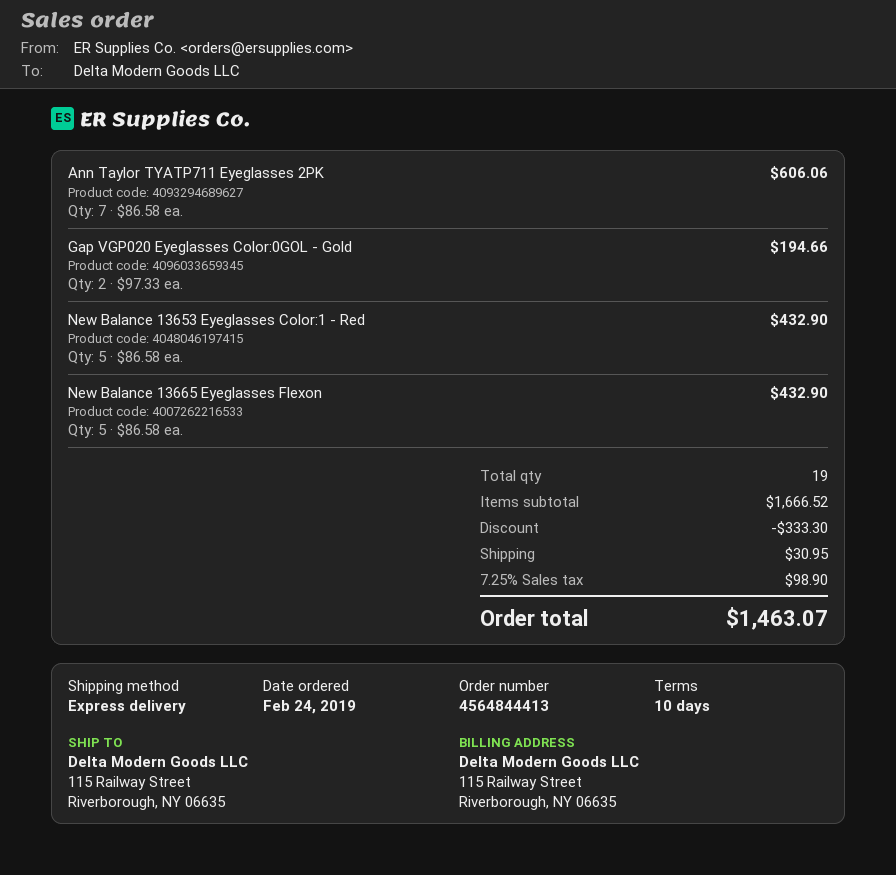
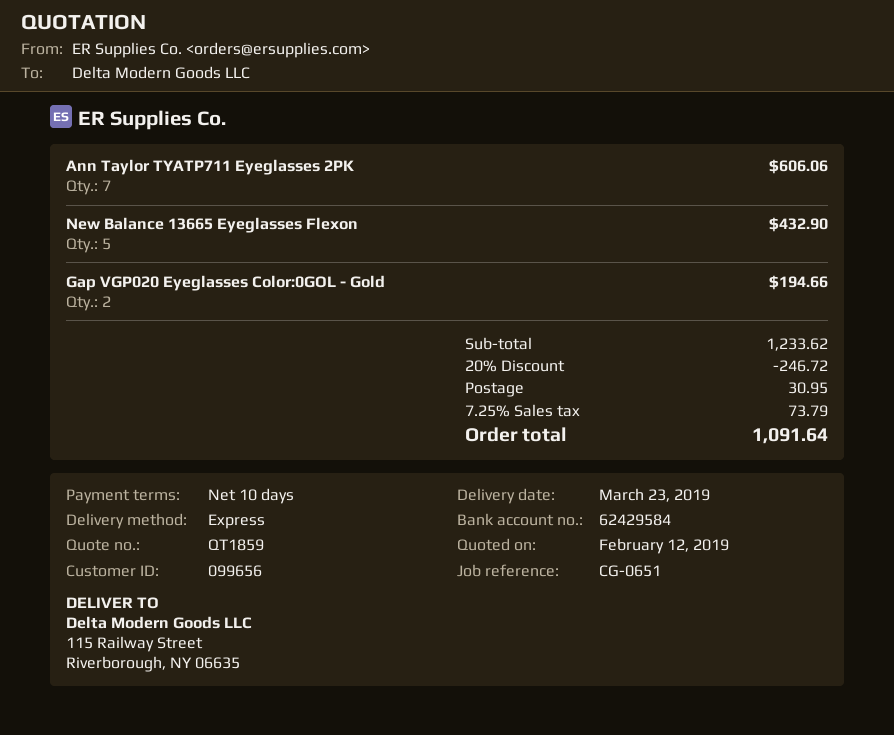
New Balance 13653 Eyeglasses Color:1 - Red: 5 for 432.90 -> none
subtotal: 1666.52 -> 1233.62
discount: 333.30 -> 246.72
tax: 7.25% = 98.90 -> 7.25% = 73.79
total: 1463.07 -> 1091.64

